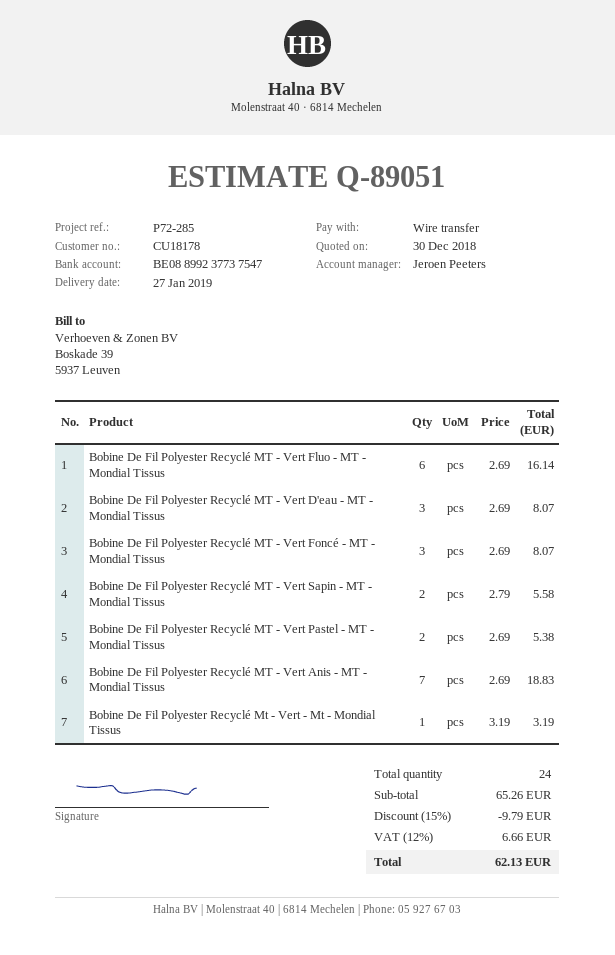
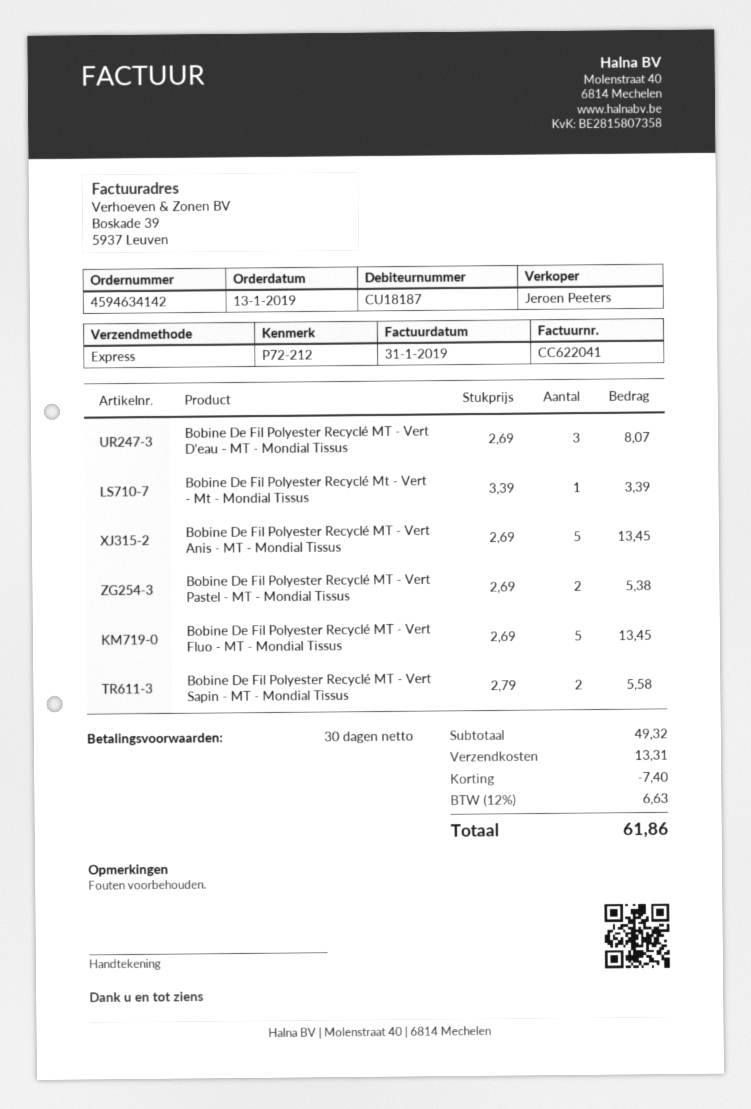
customer number: CU18178 -> CU18187
reference: P72-285 -> P72-212
Bobine De Fil Polyester Recyclé MT - Vert Fluo - MT - Mondial Tissus: 6 x 2.69 = 16.14 -> 5 x 2.69 = 13.45
Bobine De Fil Polyester Recyclé MT - Vert Foncé - MT - Mondial Tissus: 3 x 2.69 = 8.07 -> none
Bobine De Fil Polyester Recyclé MT - Vert Anis - MT - Mondial Tissus: 7 x 2.69 = 18.83 -> 5 x 2.69 = 13.45
Bobine De Fil Polyester Recyclé Mt - Vert - Mt - Mondial Tissus: 1 x 3.19 = 3.19 -> 1 x 3.39 = 3.39
subtotal: 65.26 -> 49.32
discount: 9.79 -> 7.40
shipping: none -> 13.31
tax: 12% = 6.66 -> 12% = 6.63
total: 62.13 -> 61.86

